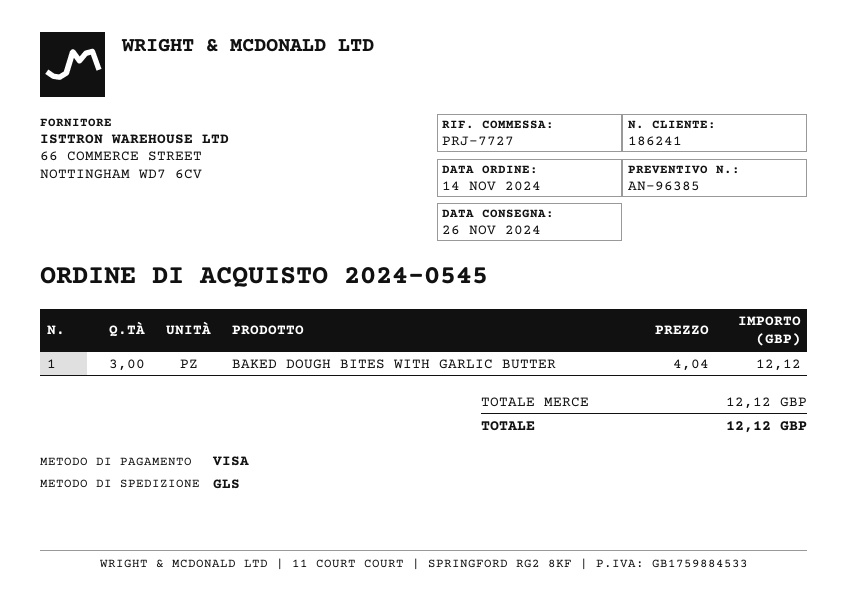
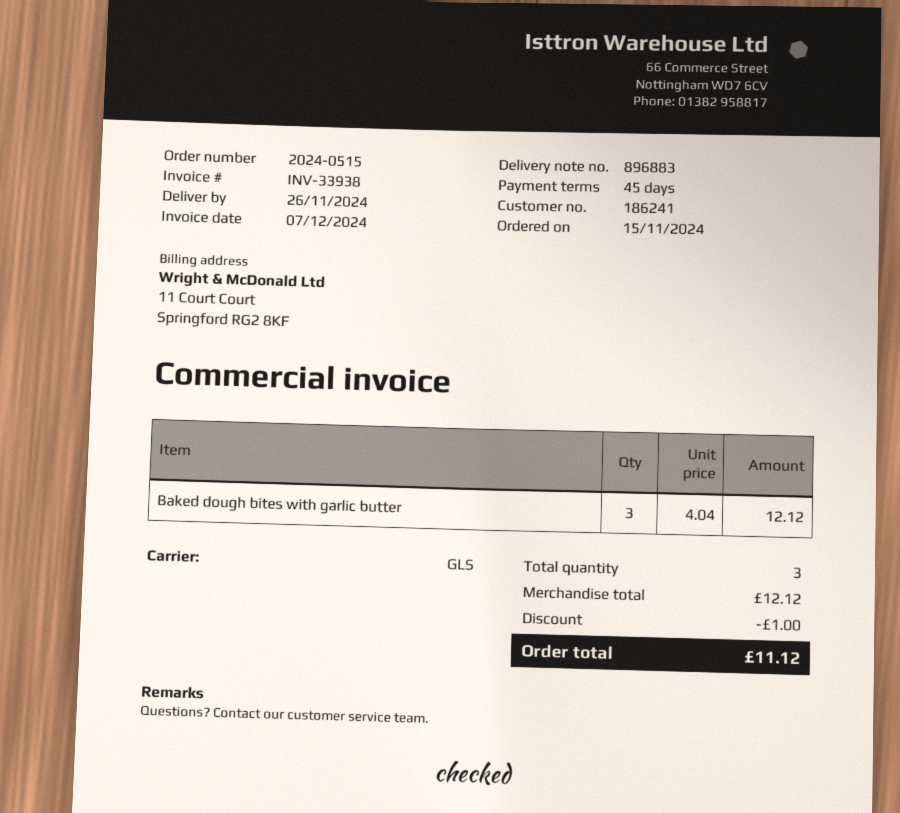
order number: 2024-0545 -> 2024-0515
order date: 2024-11-14 -> 2024-11-15
discount: none -> 1.00
total: 12.12 -> 11.12

